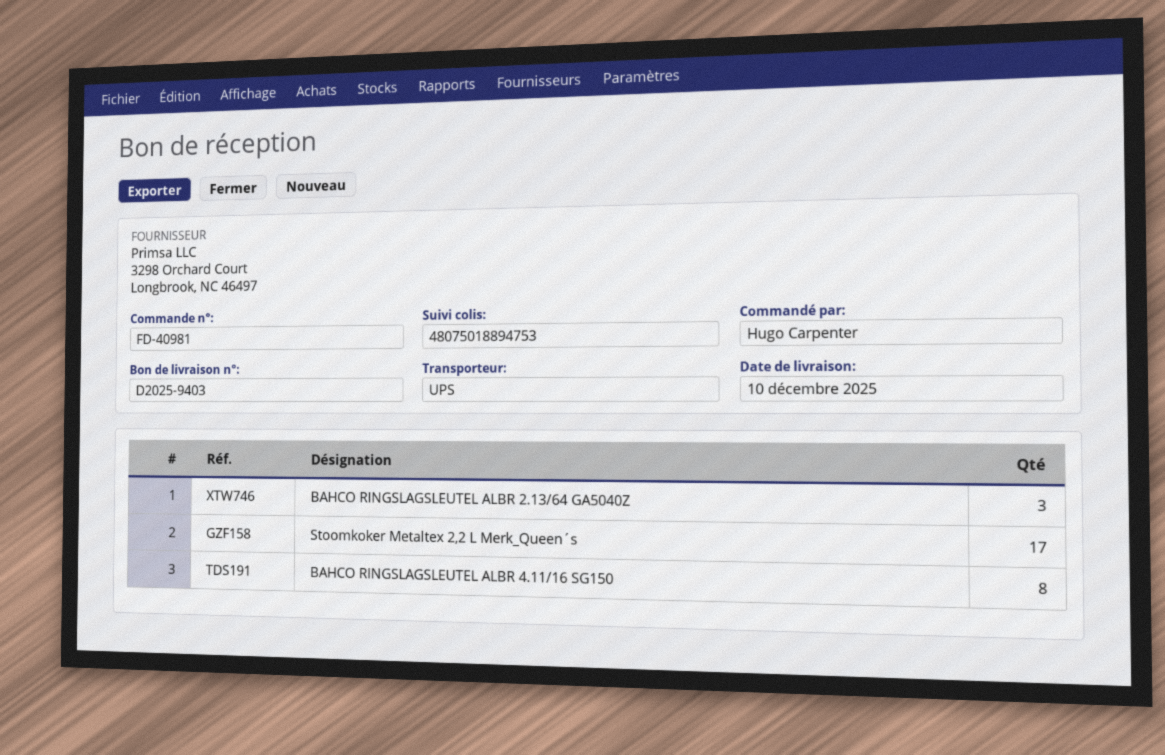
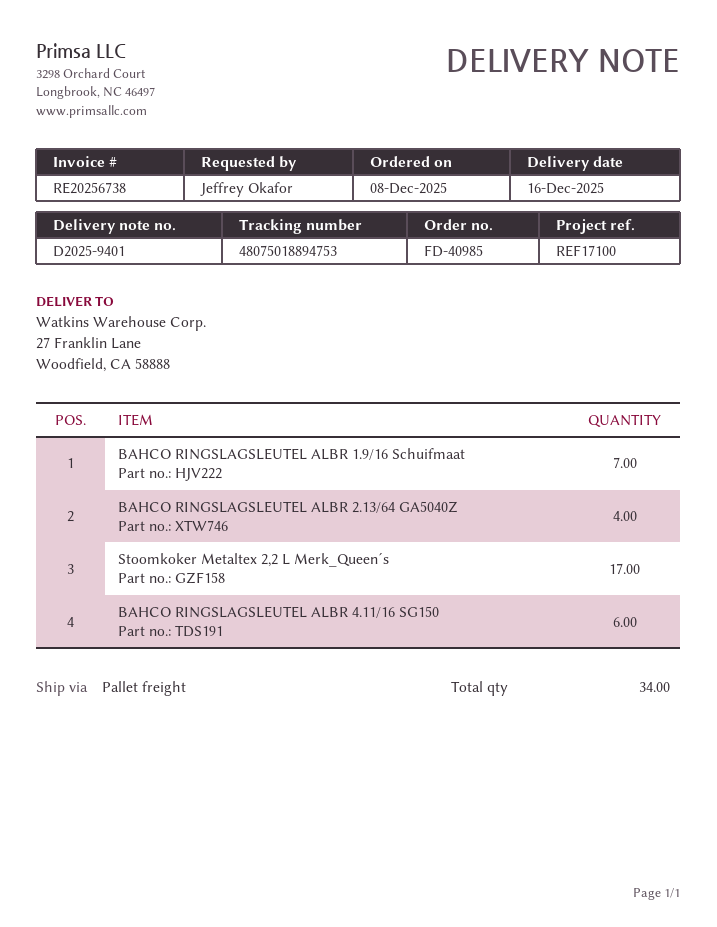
order number: FD-40981 -> FD-40985
delivery note number: D2025-9403 -> D2025-9401
delivery date: 2025-12-10 -> 2025-12-16
ordered by: Hugo Carpenter -> Jeffrey Okafor
shipping method: UPS -> pallet freight
BAHCO RINGSLAGSLEUTEL ALBR 2.13/64 GA5040Z: 3 -> 4
BAHCO RINGSLAGSLEUTEL ALBR 4.11/16 SG150: 8 -> 6
BAHCO RINGSLAGSLEUTEL ALBR 1.9/16 Schuifmaat: none -> 7

